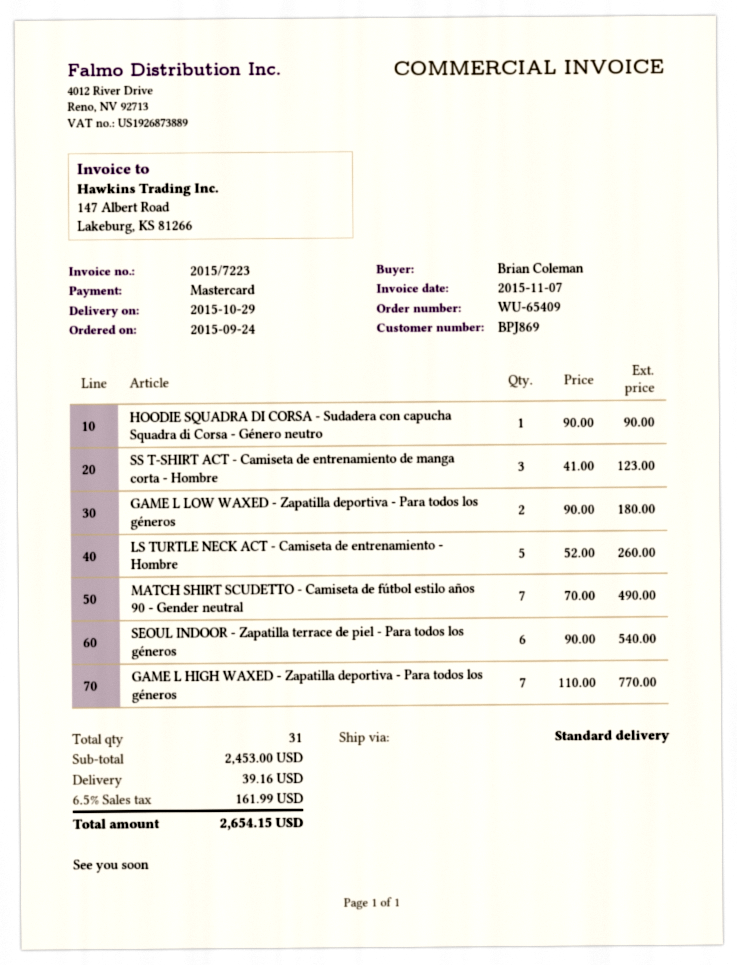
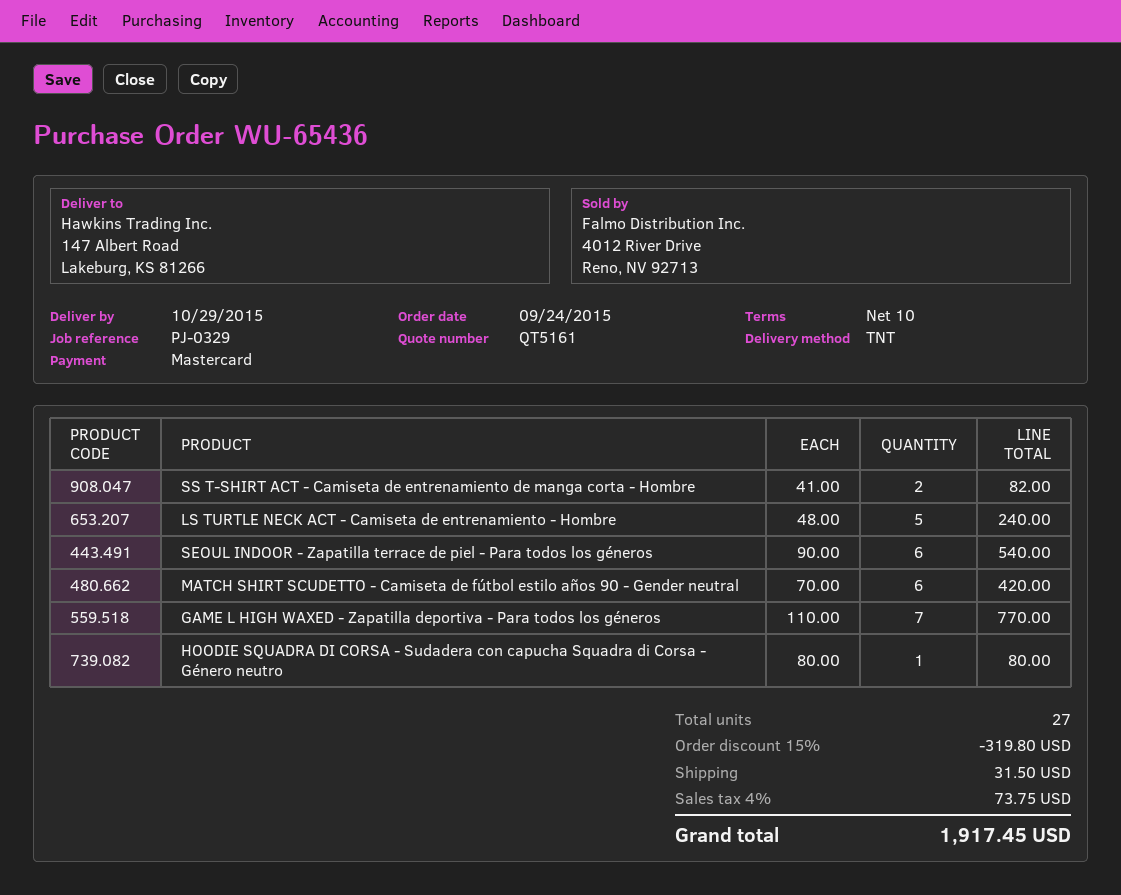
order number: WU-65409 -> WU-65436
shipping method: standard -> TNT
HOODIE SQUADRA DI CORSA - Sudadera con capucha Squadra di Corsa - Género neutro: 1 x 90.00 = 90.00 -> 1 x 80.00 = 80.00
SS T-SHIRT ACT - Camiseta de entrenamiento de manga corta - Hombre: 3 x 41.00 = 123.00 -> 2 x 41.00 = 82.00
GAME L LOW WAXED - Zapatilla deportiva - Para todos los géneros: 2 x 90.00 = 180.00 -> none
LS TURTLE NECK ACT - Camiseta de entrenamiento - Hombre: 5 x 52.00 = 260.00 -> 5 x 48.00 = 240.00
MATCH SHIRT SCUDETTO - Camiseta de fútbol estilo años 90 - Gender neutral: 7 x 70.00 = 490.00 -> 6 x 70.00 = 420.00
total quantity: 31 -> 27
discount: none -> 15% = 319.80
shipping: 39.16 -> 31.50
tax: 6.5% = 161.99 -> 4% = 73.75
total: 2654.15 -> 1917.45

